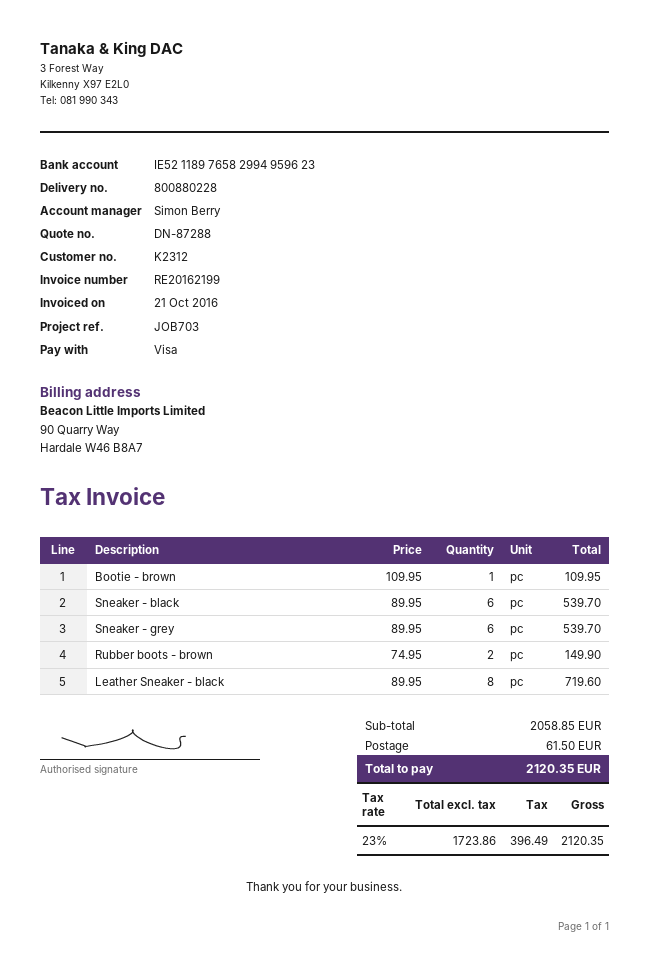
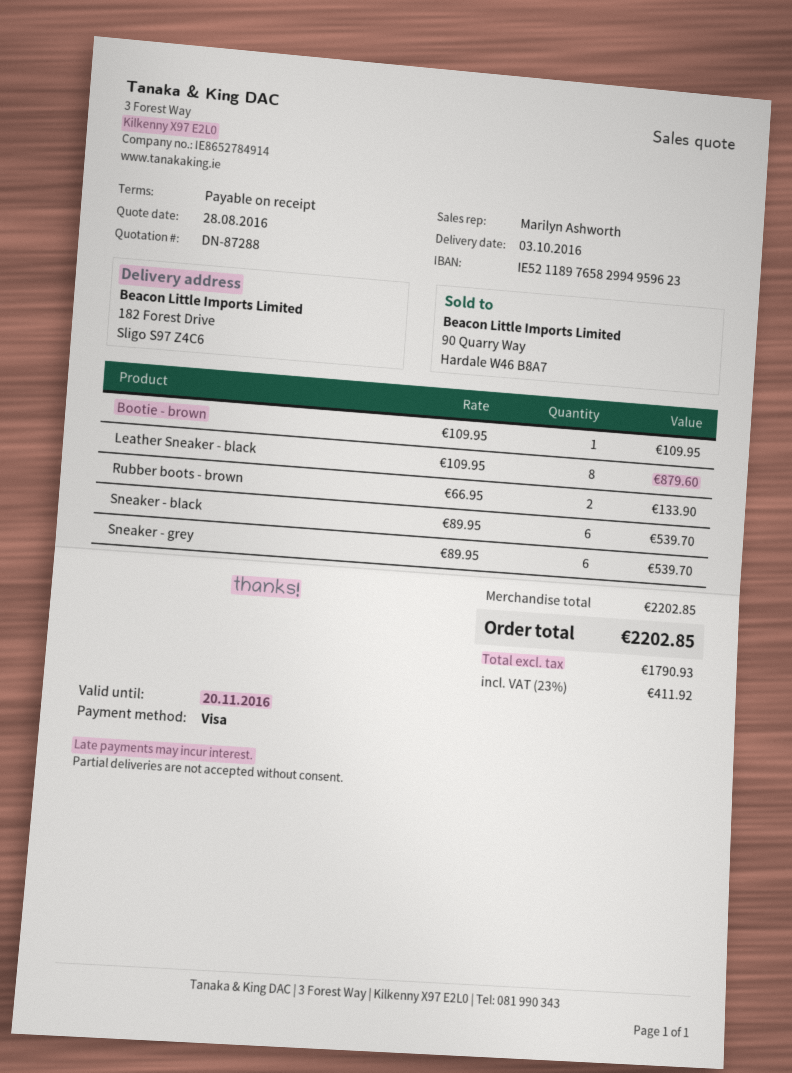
sales rep: Simon Berry -> Marilyn Ashworth
Rubber boots - brown: 2 x 74.95 = 149.90 -> 2 x 66.95 = 133.90
Leather Sneaker - black: 8 x 89.95 = 719.60 -> 8 x 109.95 = 879.60
subtotal: 2058.85 -> 2202.85
shipping: 61.50 -> none
net: 1723.86 -> 1790.93
tax: 23% = 396.49 -> 23% = 411.92
total: 2120.35 -> 2202.85

